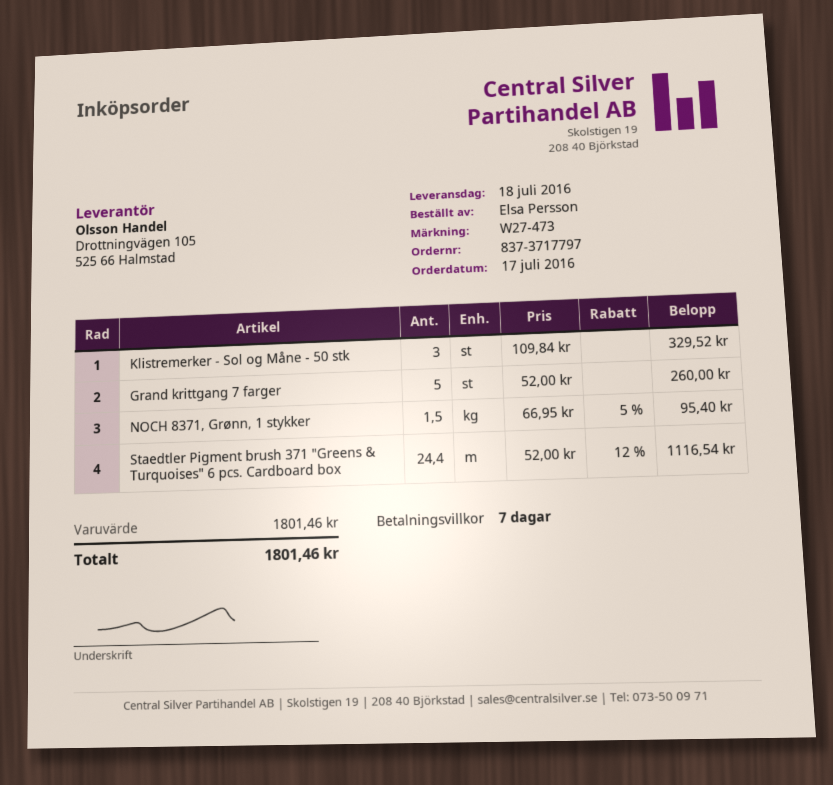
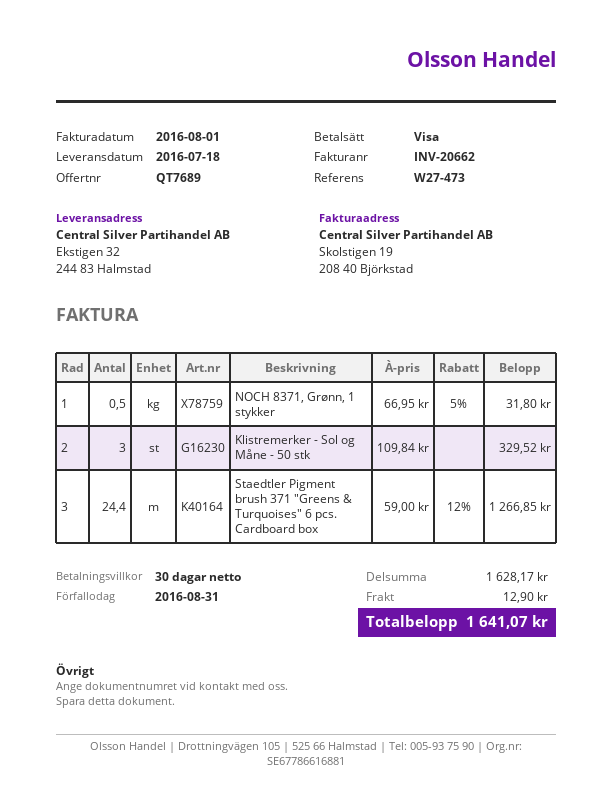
payment terms: 7 days -> 30 days
Grand krittgang 7 farger: 5 x 52.00 = 260.00 -> none
NOCH 8371, Grønn, 1 stykker: 1.5 x 66.95 - 5% = 95.40 -> 0.5 x 66.95 - 5% = 31.80
Staedtler Pigment brush 371 "Greens & Turquoises" 6 pcs. Cardboard box: 24.4 x 52.00 - 12% = 1116.54 -> 24.4 x 59.00 - 12% = 1266.85
subtotal: 1801.46 -> 1628.17
shipping: none -> 12.90
total: 1801.46 -> 1641.07

